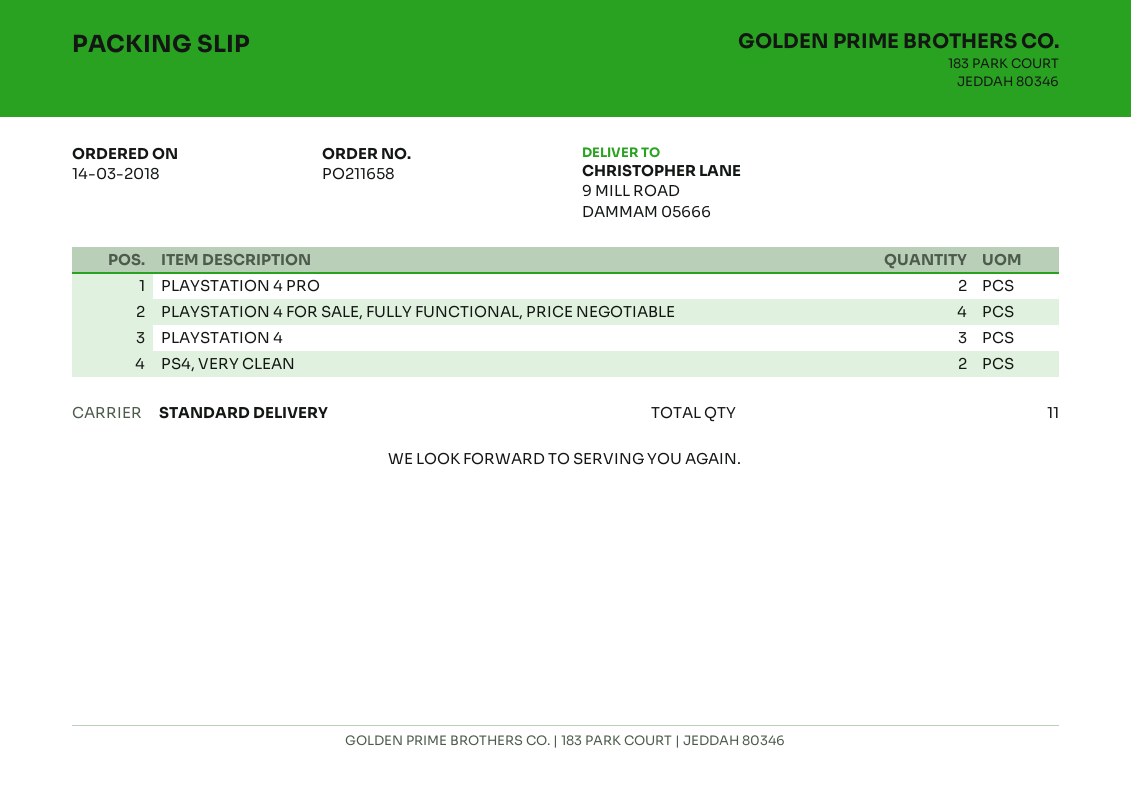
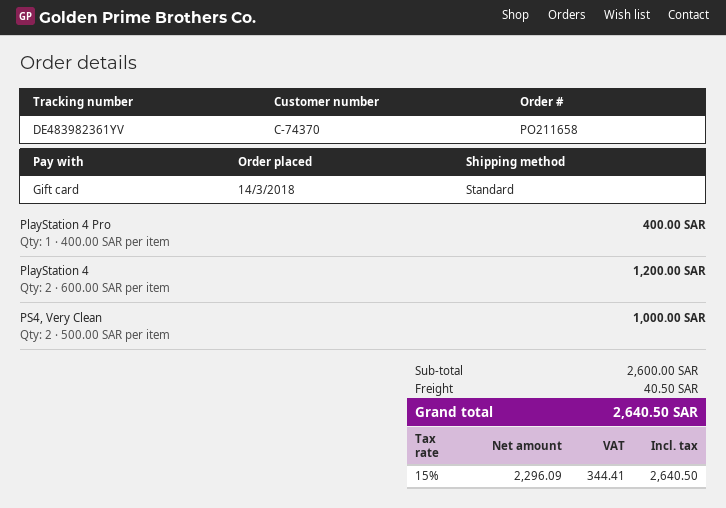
PLAYSTATION 4 PRO: 2 -> 1
PLAYSTATION 4 FOR SALE, FULLY FUNCTIONAL, PRICE NEGOTIABLE: 4 -> none
PLAYSTATION 4: 3 -> 2

